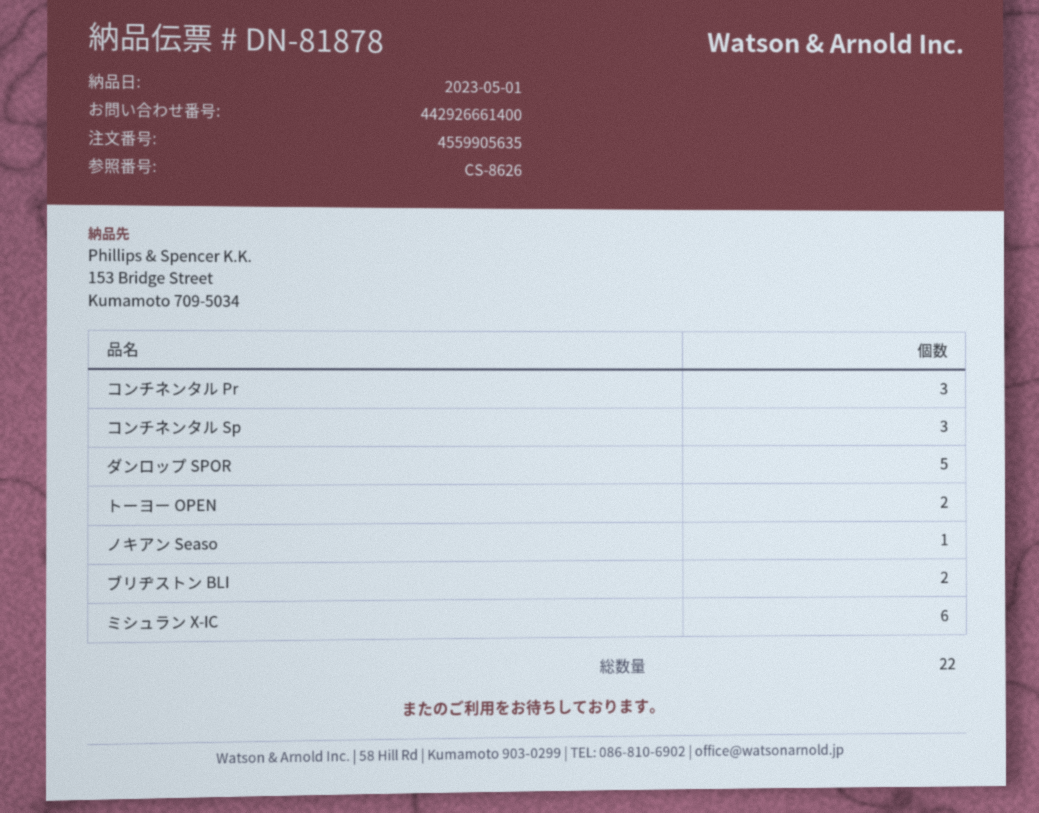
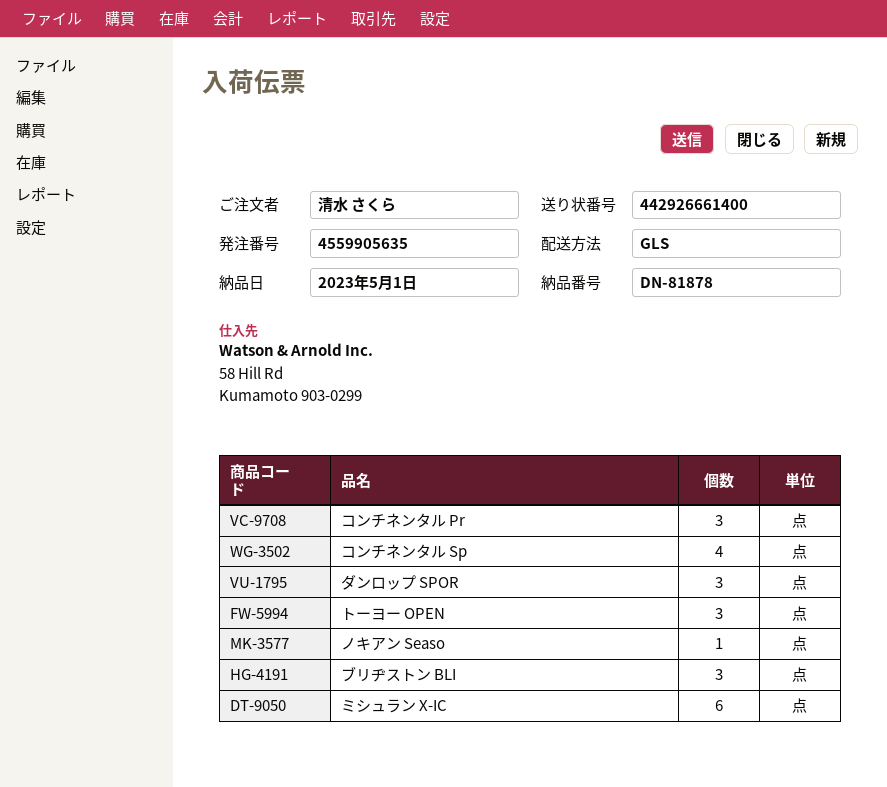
コンチネンタル Sp: 3 -> 4
ダンロップ SPOR: 5 -> 3
トーヨー OPEN: 2 -> 3
ブリヂストン BLI: 2 -> 3

